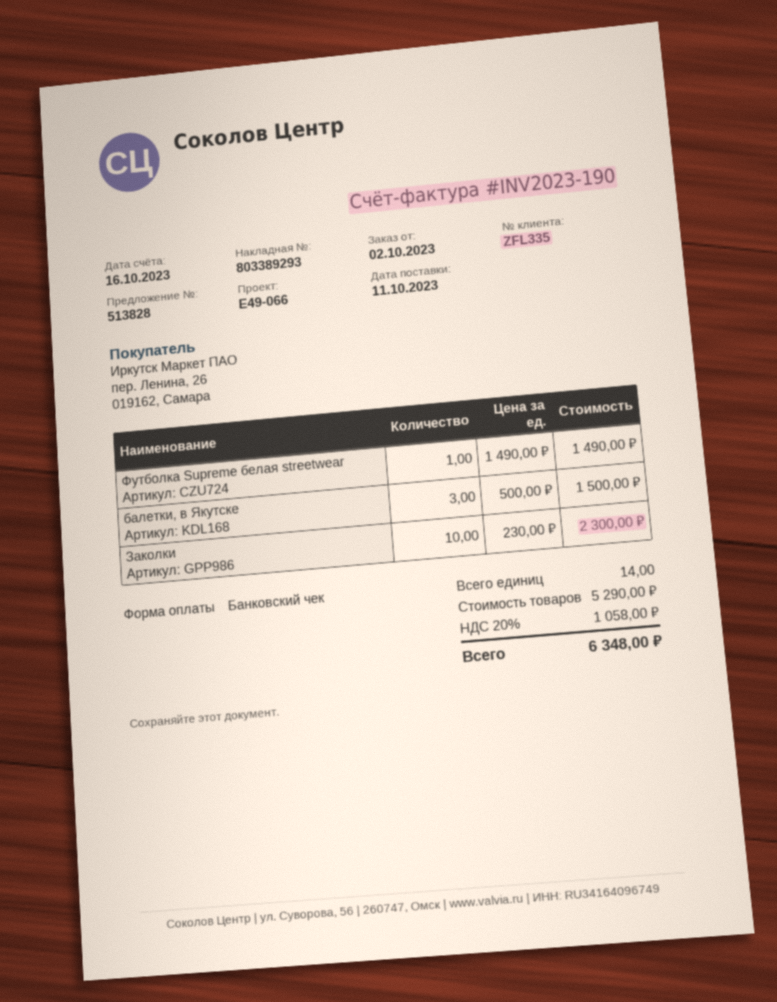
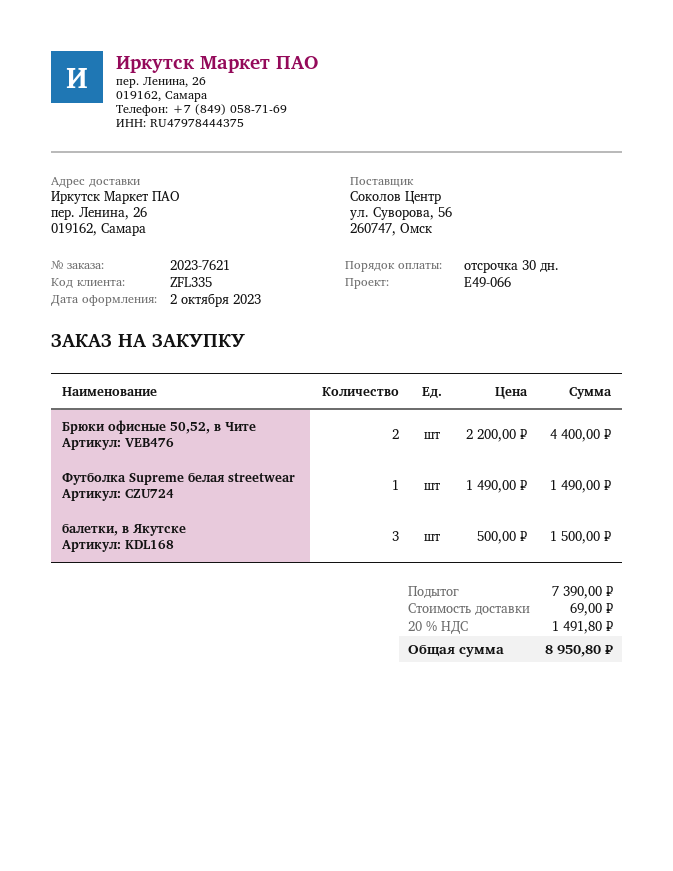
Заколки: 10 x 230.00 = 2300.00 -> none
Брюки офисные 50,52, в Чите: none -> 2 x 2200.00 = 4400.00
subtotal: 5290.00 -> 7390.00
shipping: none -> 69.00
tax: 20% = 1058.00 -> 20% = 1491.80
total: 6348.00 -> 8950.80

